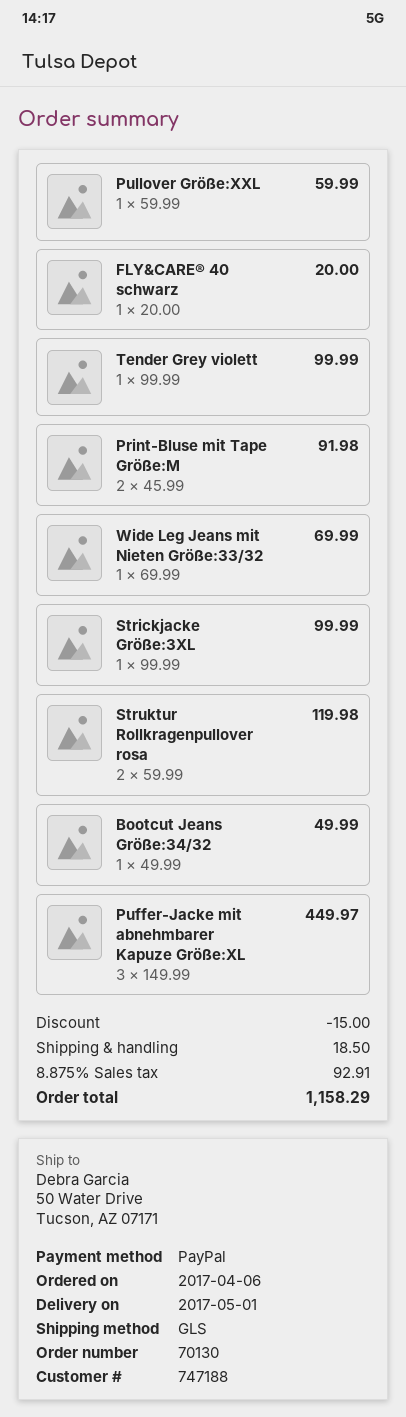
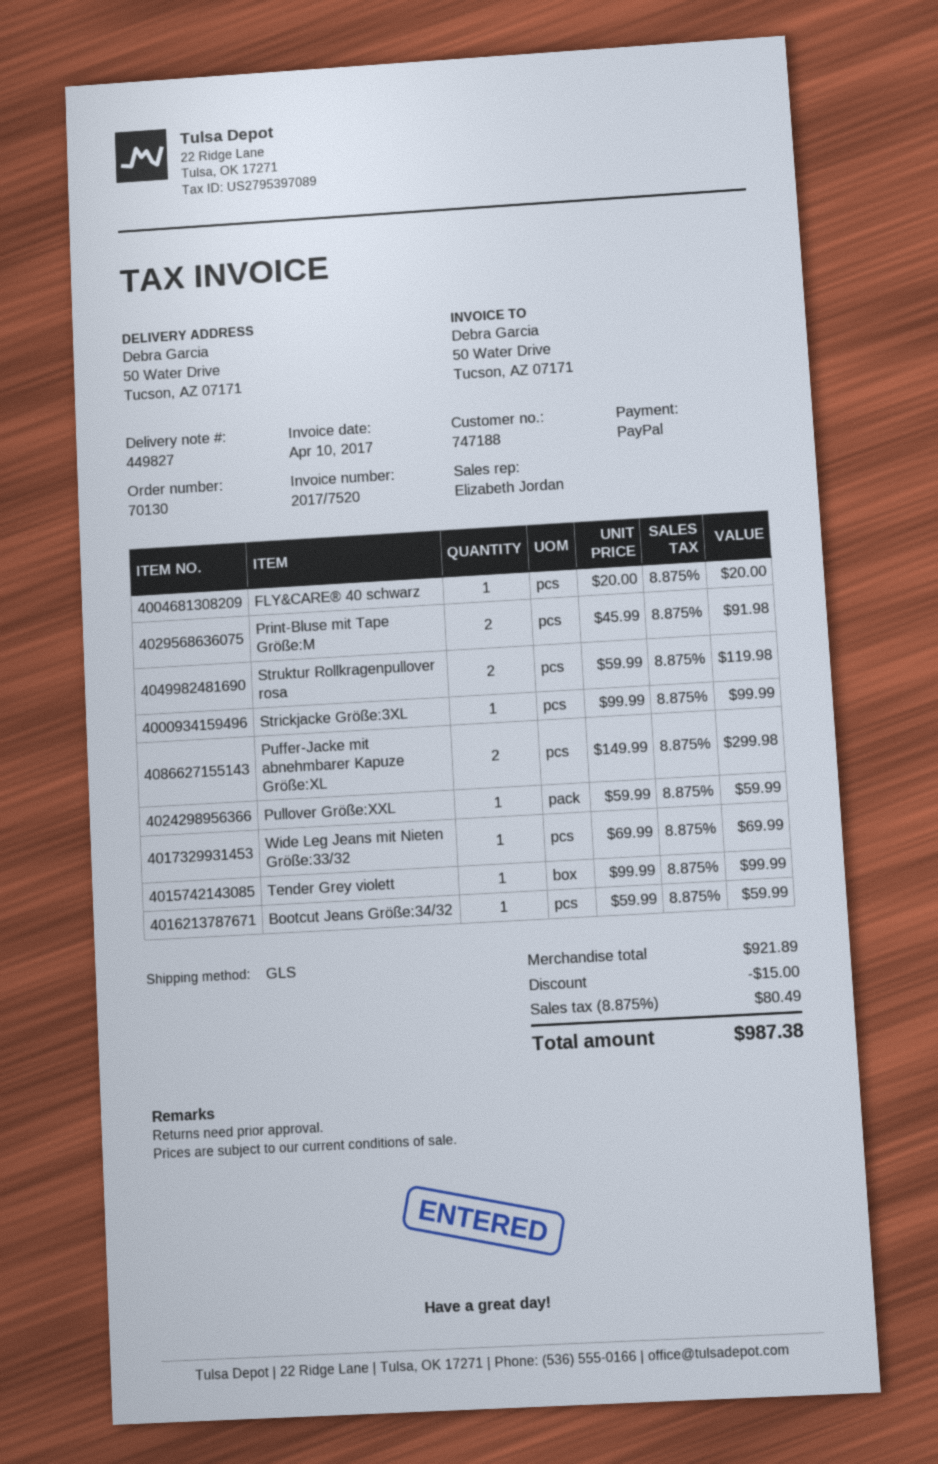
Bootcut Jeans Größe:34/32: 1 x 49.99 = 49.99 -> 1 x 59.99 = 59.99
Puffer-Jacke mit abnehmbarer Kapuze Größe:XL: 3 x 149.99 = 449.97 -> 2 x 149.99 = 299.98
shipping: 18.50 -> none
tax: 8.875% = 92.91 -> 8.875% = 80.49
total: 1158.29 -> 987.38

